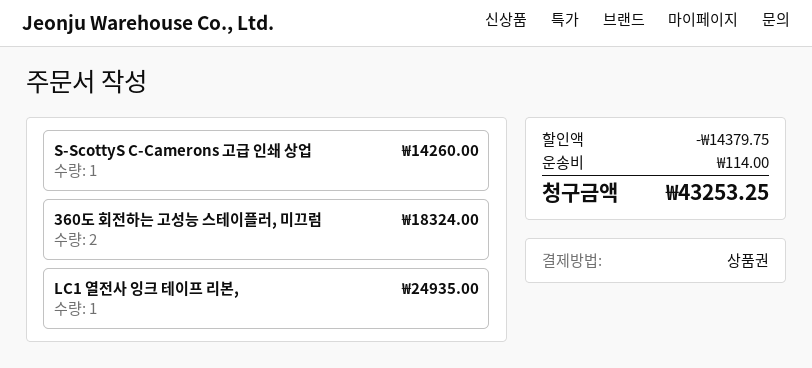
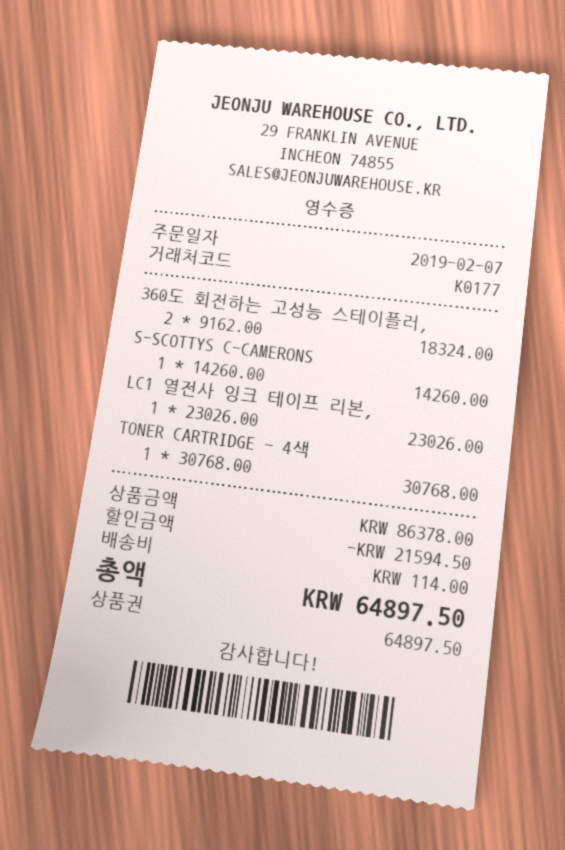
LC1 열전사 잉크 테이프 리본,: 1 for 24935.00 -> 1 for 23026.00
TONER CARTRIDGE - 4색: none -> 1 for 30768.00
discount: 14379.75 -> 21594.50
total: 43253.25 -> 64897.50

